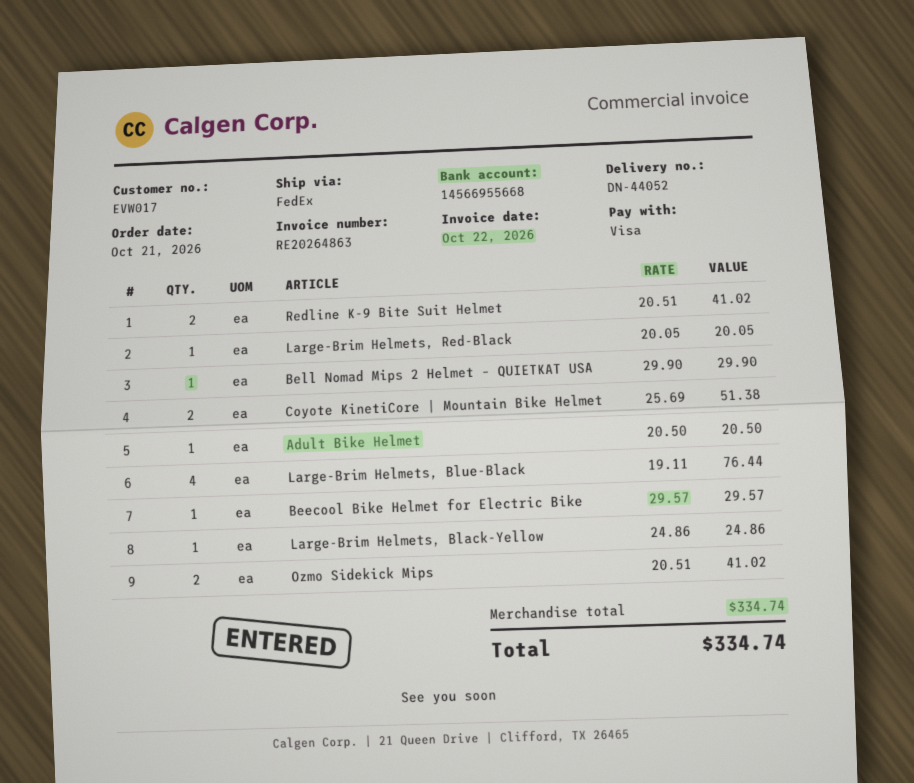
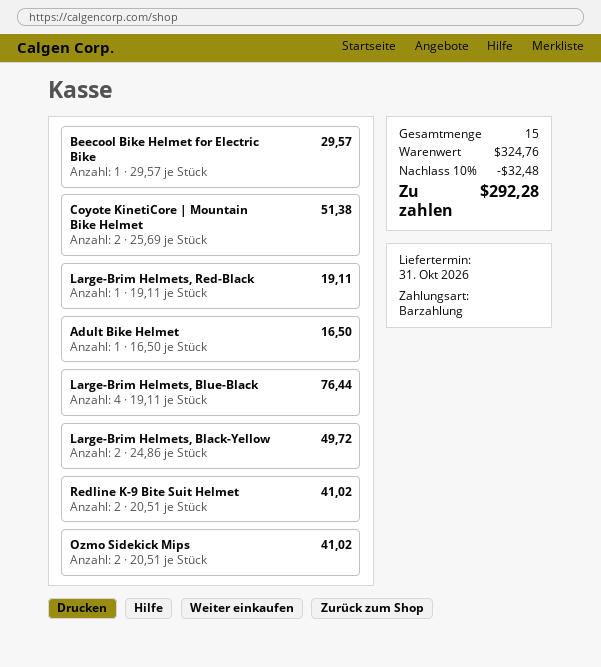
payment method: Visa -> cash
Large-Brim Helmets, Red-Black: 1 x 20.05 = 20.05 -> 1 x 19.11 = 19.11
Bell Nomad Mips 2 Helmet – QUIETKAT USA: 1 x 29.90 = 29.90 -> none
Adult Bike Helmet: 1 x 20.50 = 20.50 -> 1 x 16.50 = 16.50
Large-Brim Helmets, Black-Yellow: 1 x 24.86 = 24.86 -> 2 x 24.86 = 49.72
subtotal: 334.74 -> 324.76
discount: none -> 10% = 32.48
total: 334.74 -> 292.28

